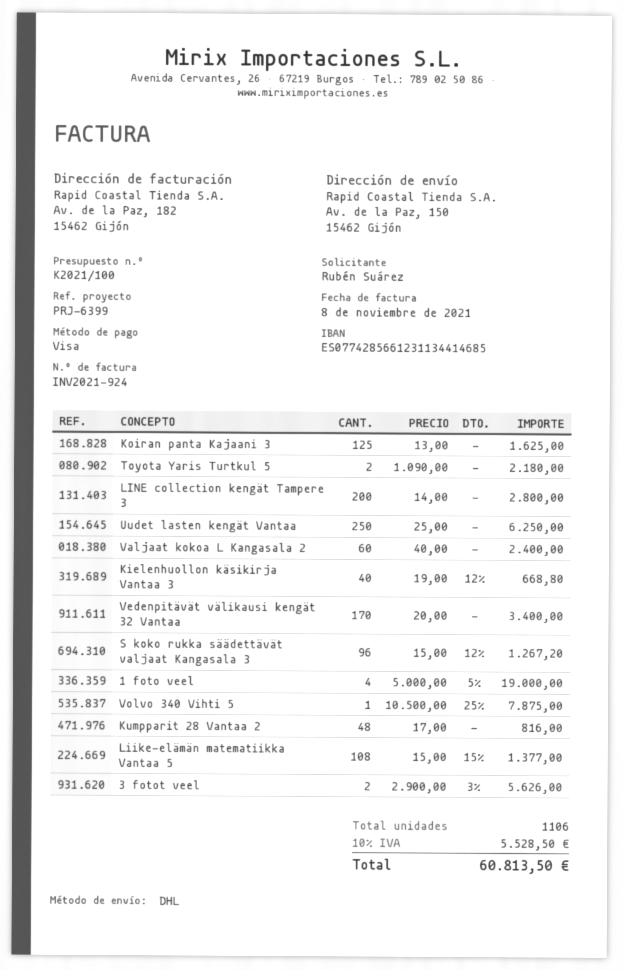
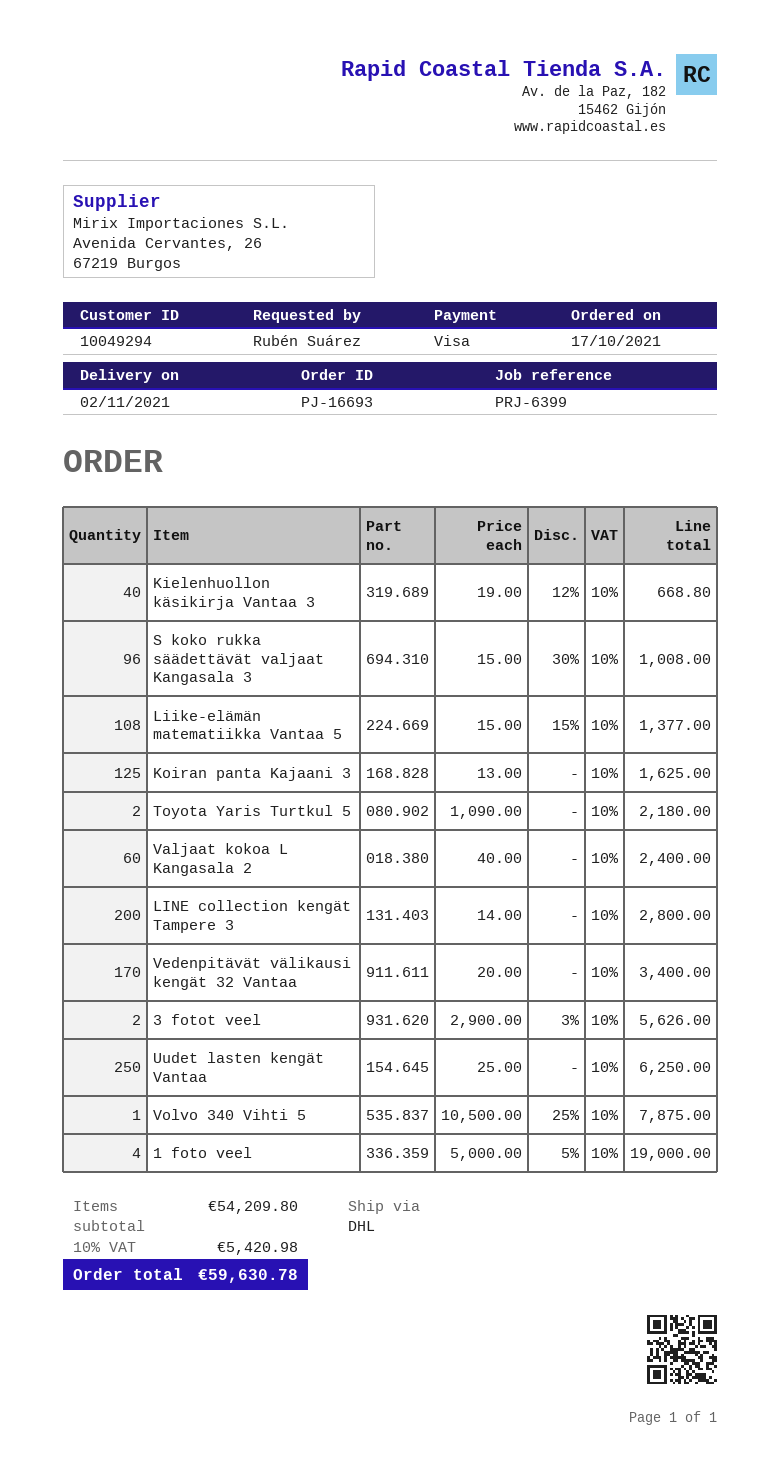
S koko rukka säädettävät valjaat Kangasala 3: 96 x 15.00 - 12% = 1267.20 -> 96 x 15.00 - 30% = 1008.00
Kumpparit 28 Vantaa 2: 48 x 17.00 = 816.00 -> none
tax: 10% = 5528.50 -> 10% = 5420.98
total: 60813.50 -> 59630.78

